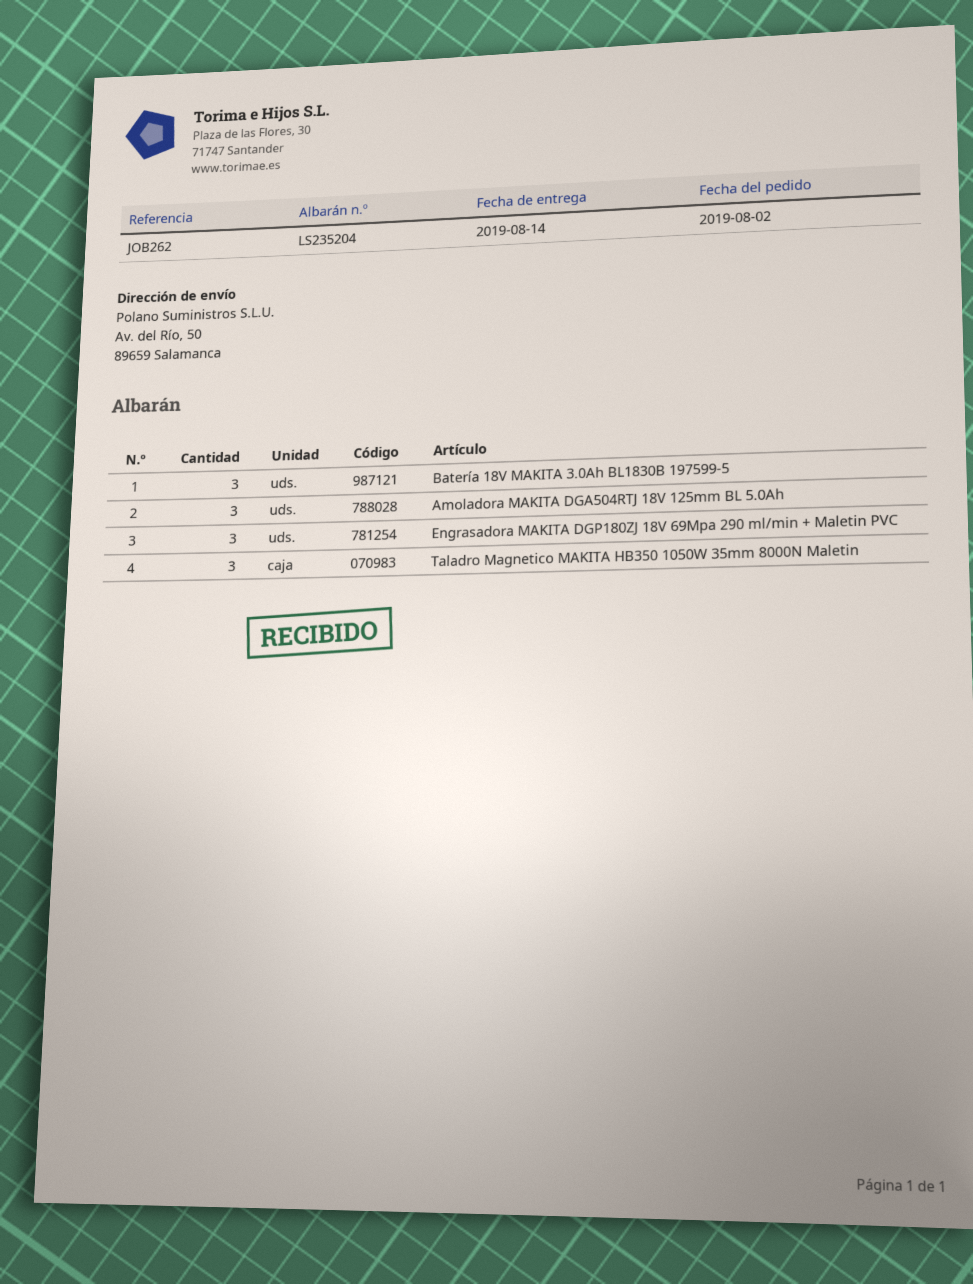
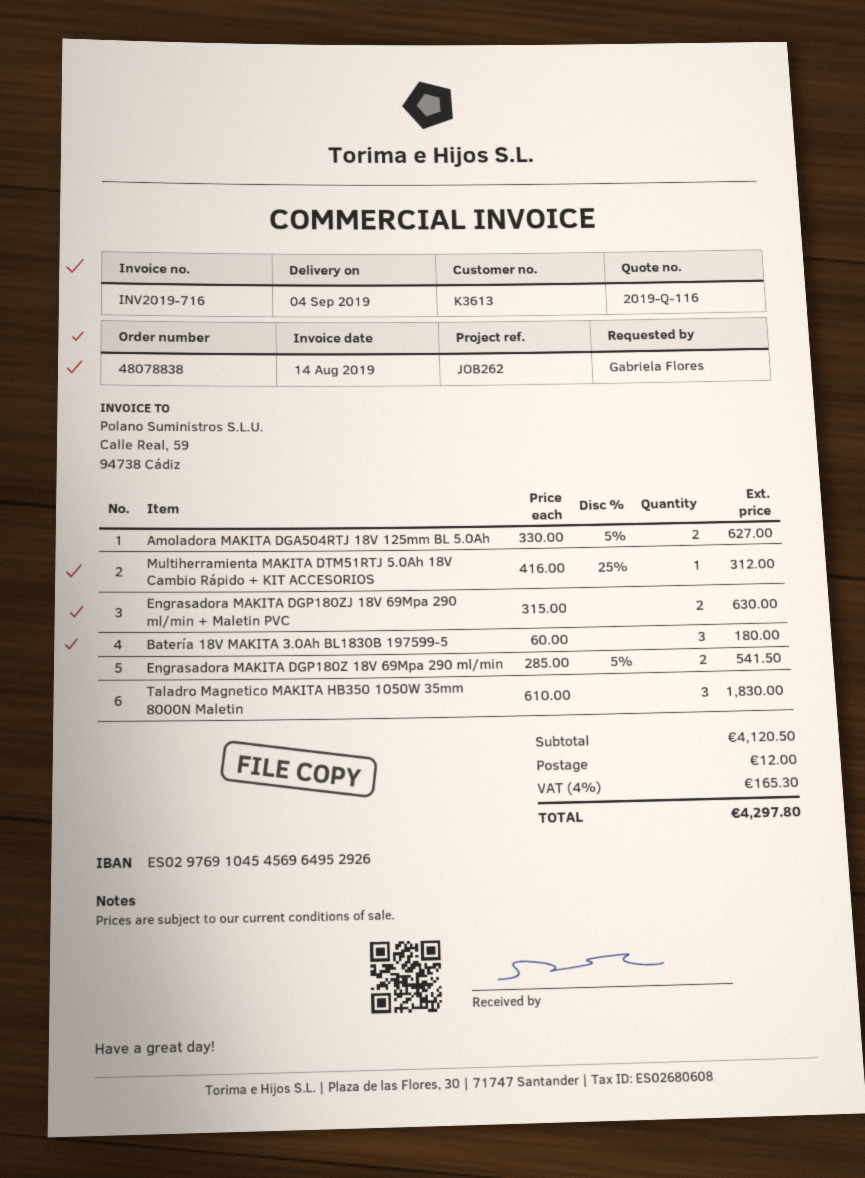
delivery date: 2019-08-14 -> 2019-09-04
Amoladora MAKITA DGA504RTJ 18V 125mm BL 5.0Ah: 3 -> 2
Engrasadora MAKITA DGP180ZJ 18V 69Mpa 290 ml/min + Maletin PVC: 3 -> 2
Multiherramienta MAKITA DTM51RTJ 5.0Ah 18V Cambio Rápido + KIT ACCESORIOS: none -> 1
Engrasadora MAKITA DGP180Z 18V 69Mpa 290 ml/min: none -> 2

